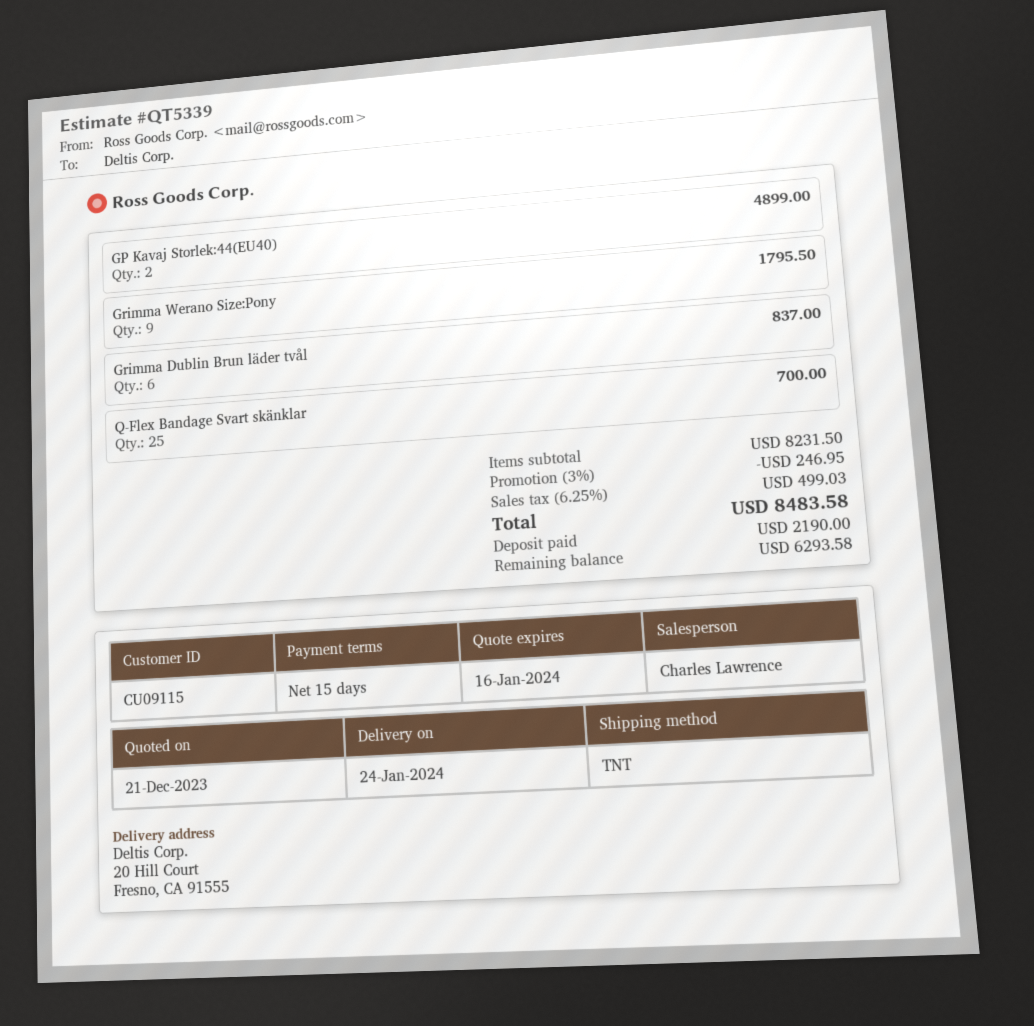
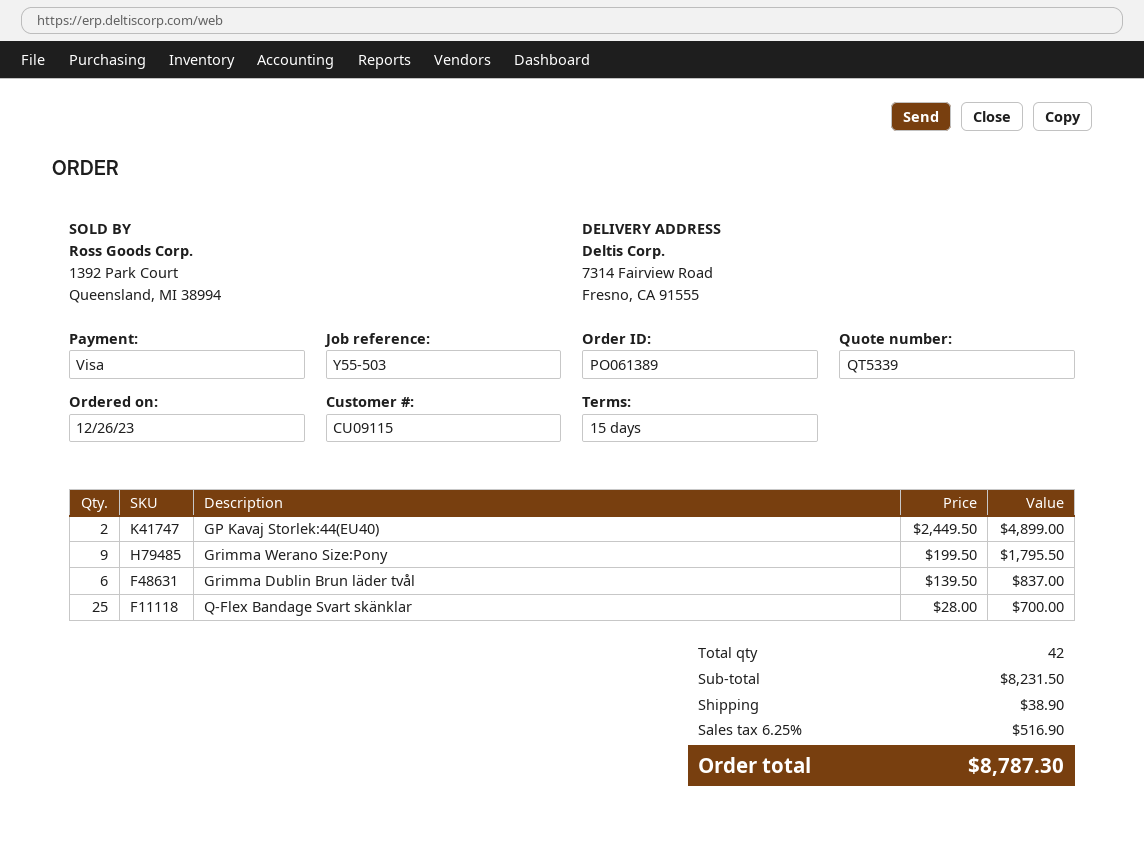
ship to: 20 Hill Court, Fresno, CA 91555 -> 7314 Fairview Road, Fresno, CA 91555
discount: 3% = 246.95 -> none
shipping: none -> 38.90
tax: 6.25% = 499.03 -> 6.25% = 516.90
total: 8483.58 -> 8787.30

